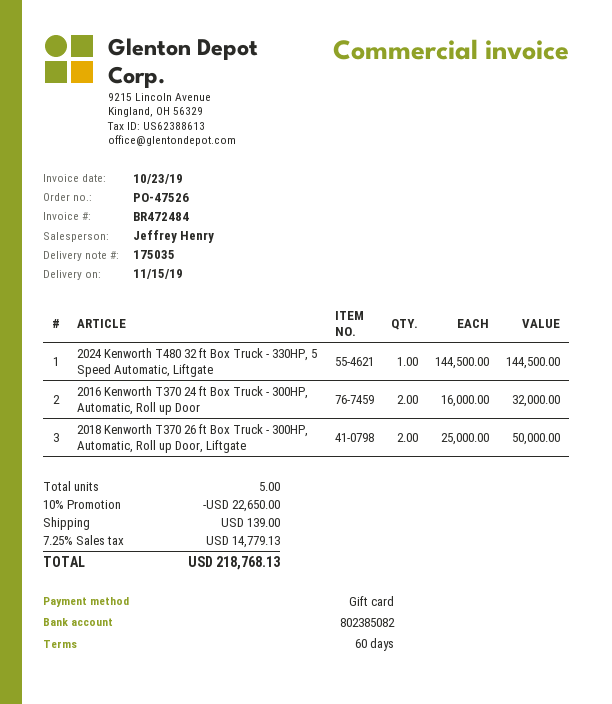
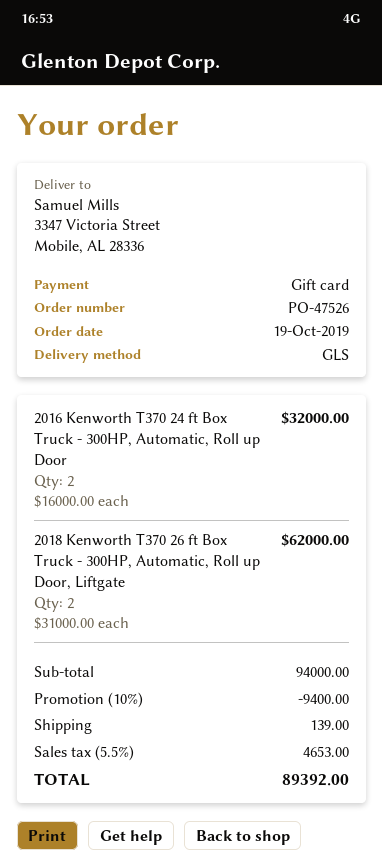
2024 Kenworth T480 32 ft Box Truck - 330HP, 5 Speed Automatic, Liftgate: 1 x 144500.00 = 144500.00 -> none
2018 Kenworth T370 26 ft Box Truck - 300HP, Automatic, Roll up Door, Liftgate: 2 x 25000.00 = 50000.00 -> 2 x 31000.00 = 62000.00
discount: 10% = 22650.00 -> 10% = 9400.00
tax: 7.25% = 14779.13 -> 5.5% = 4653.00
total: 218768.13 -> 89392.00

